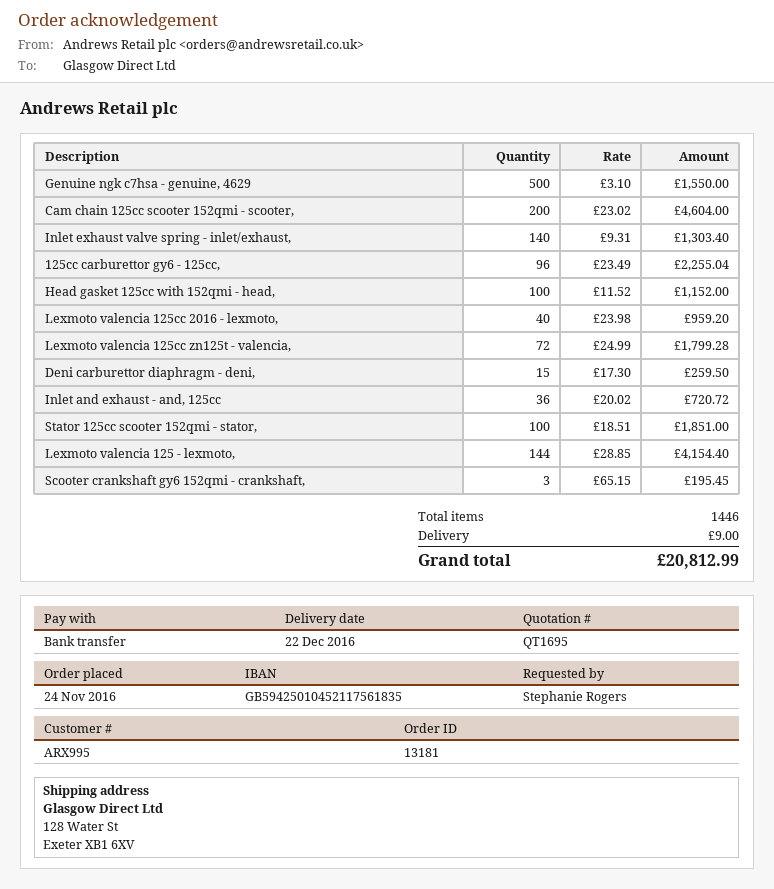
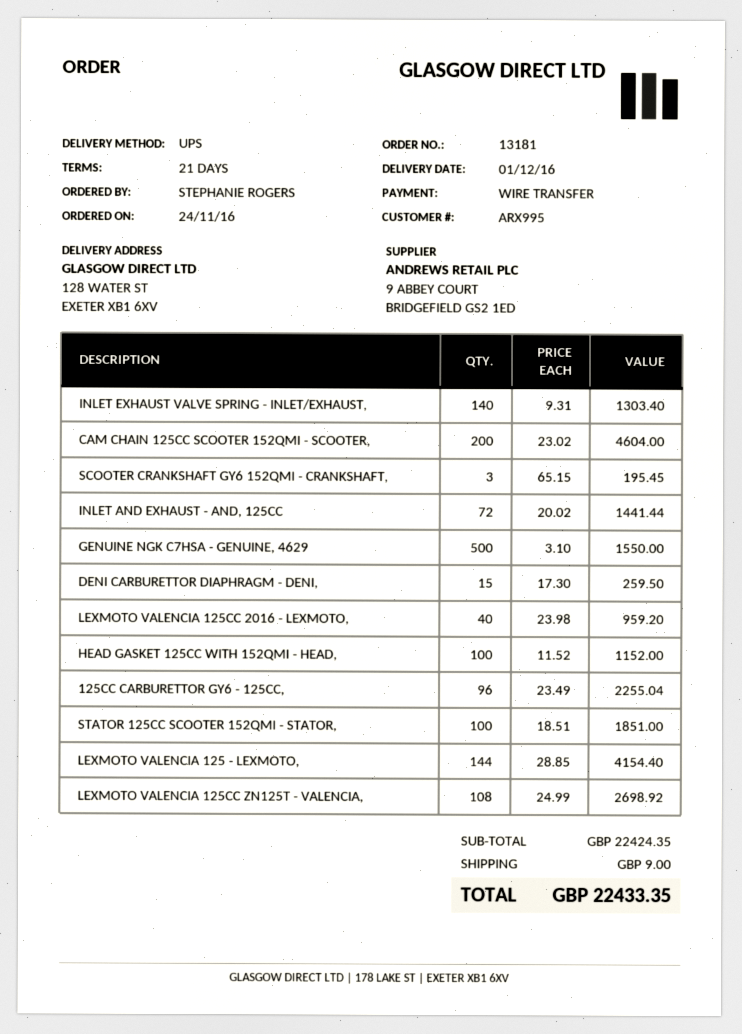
delivery date: 2016-12-22 -> 2016-12-01
Lexmoto valencia 125cc zn125t - valencia,: 72 x 24.99 = 1799.28 -> 108 x 24.99 = 2698.92
Inlet and exhaust - and, 125cc: 36 x 20.02 = 720.72 -> 72 x 20.02 = 1441.44
total: 20812.99 -> 22433.35

